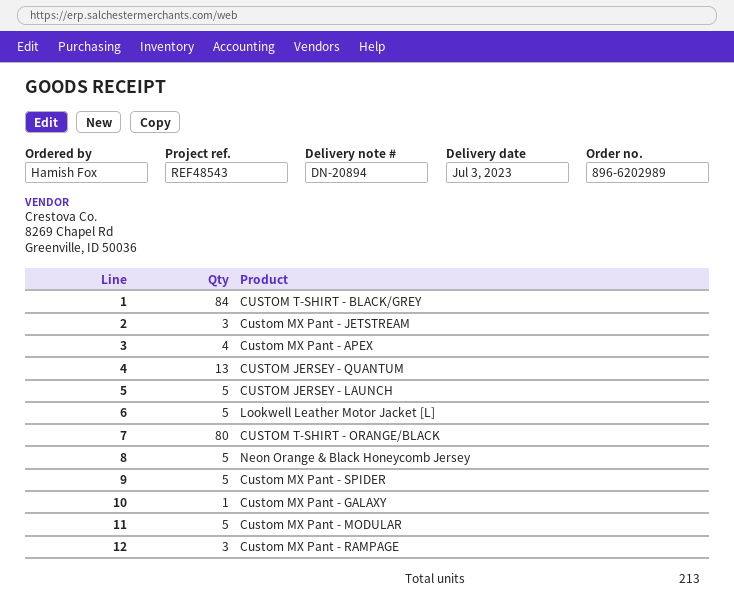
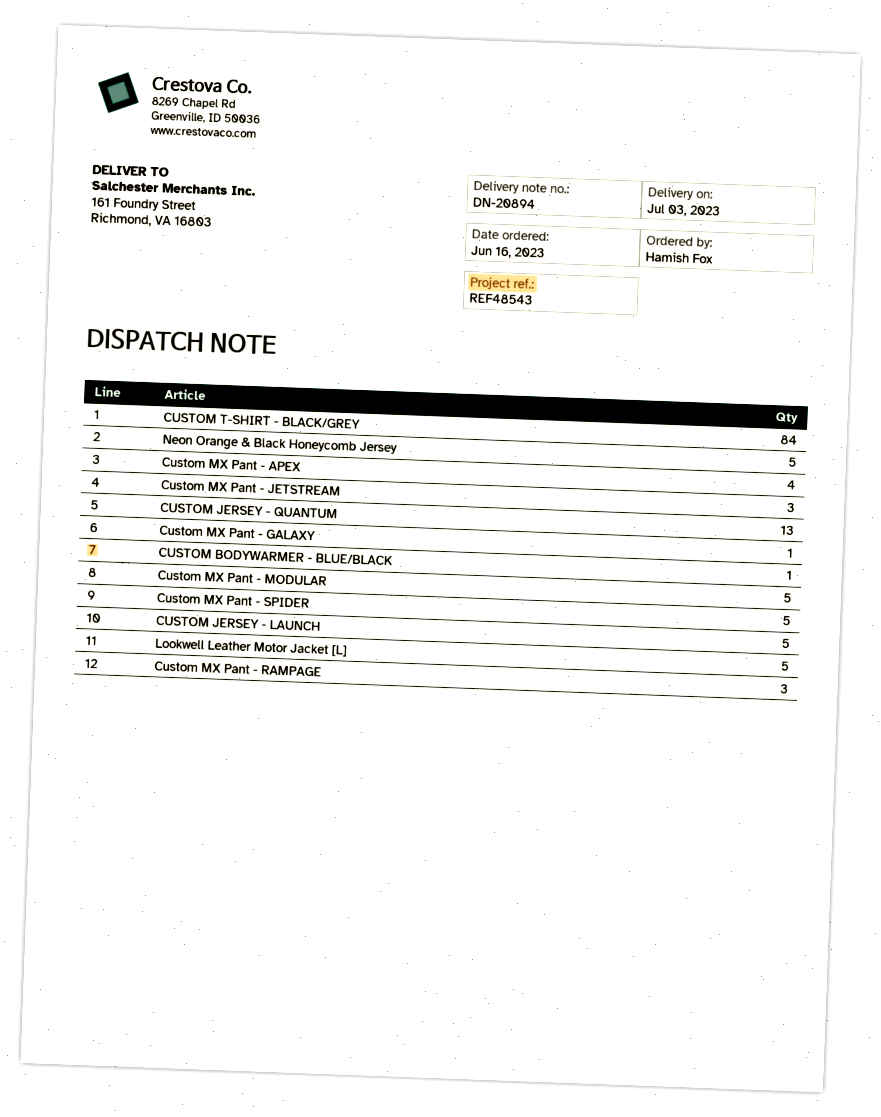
CUSTOM T-SHIRT - ORANGE/BLACK: 80 -> none
CUSTOM BODYWARMER - BLUE/BLACK: none -> 1

